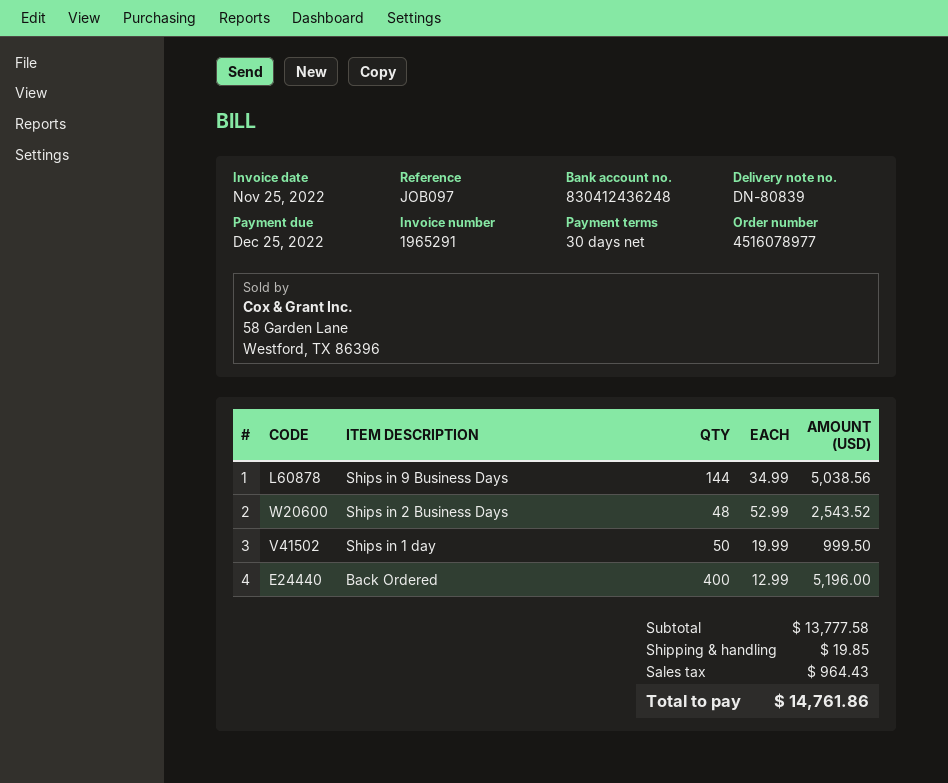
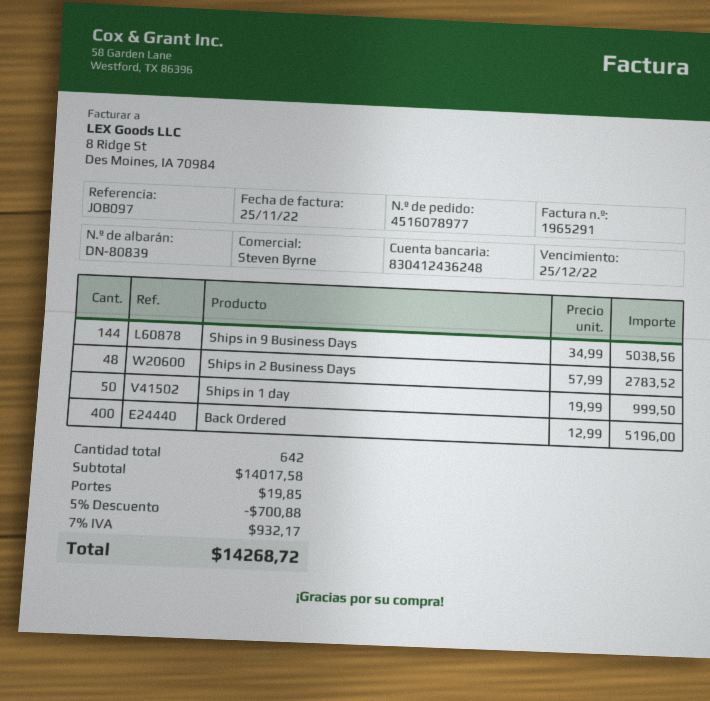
Ships in 2 Business Days: 48 x 52.99 = 2543.52 -> 48 x 57.99 = 2783.52
subtotal: 13777.58 -> 14017.58
discount: none -> 5% = 700.88
tax: 964.43 -> 932.17
total: 14761.86 -> 14268.72

